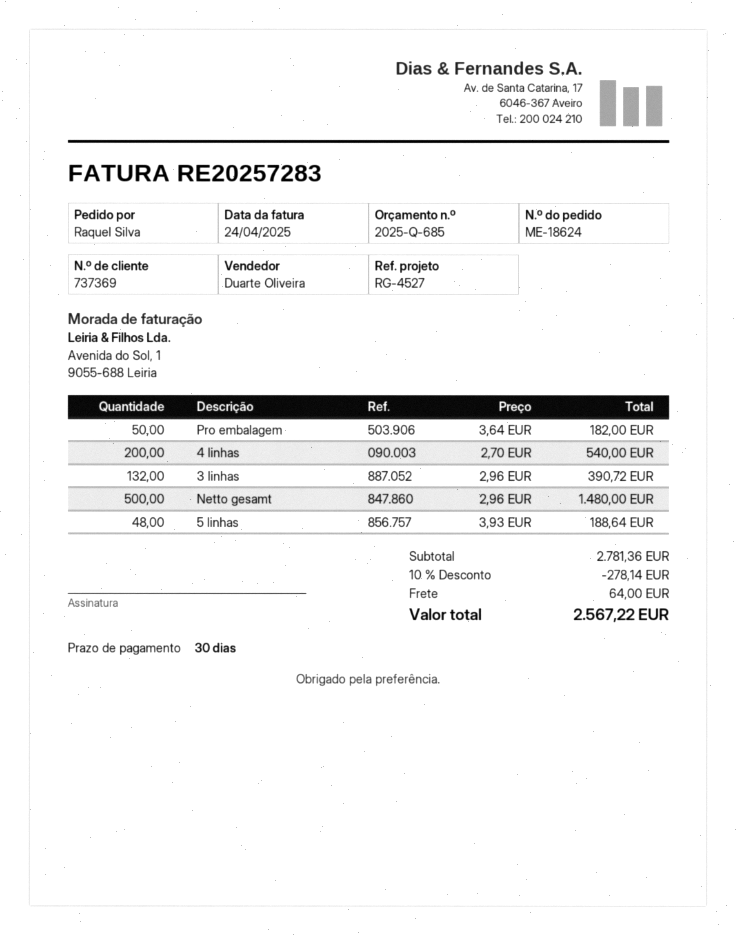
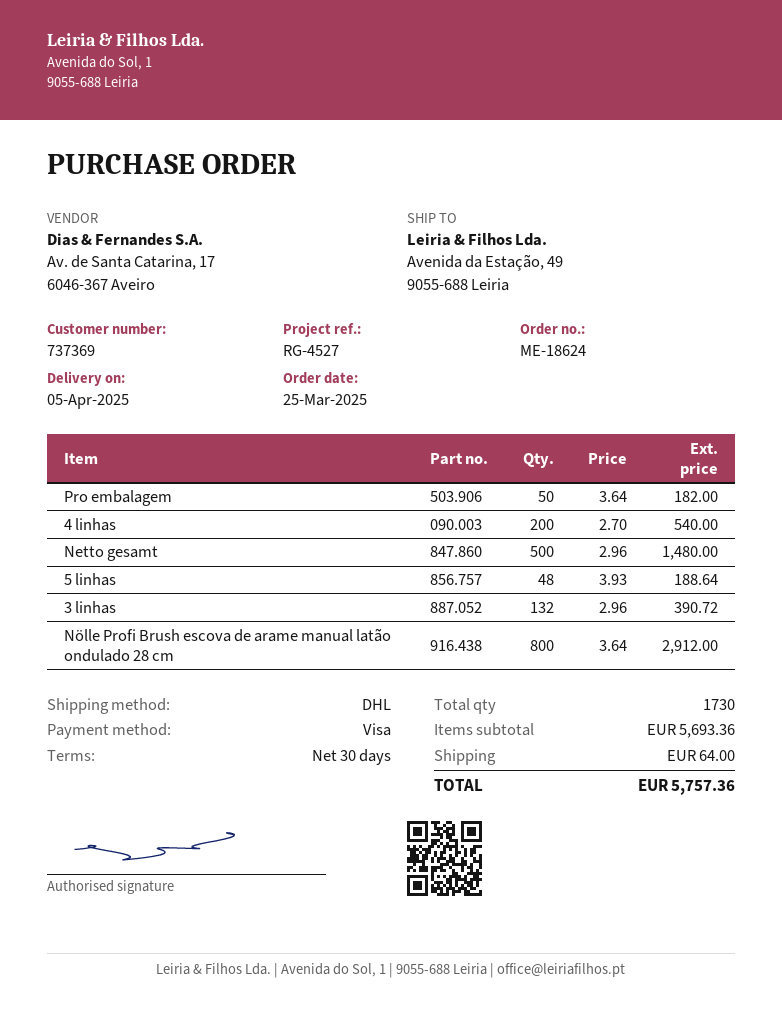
Nölle Profi Brush escova de arame manual latão ondulado 28 cm: none -> 800 x 3.64 = 2912.00
subtotal: 2781.36 -> 5693.36
discount: 10% = 278.14 -> none
total: 2567.22 -> 5757.36

